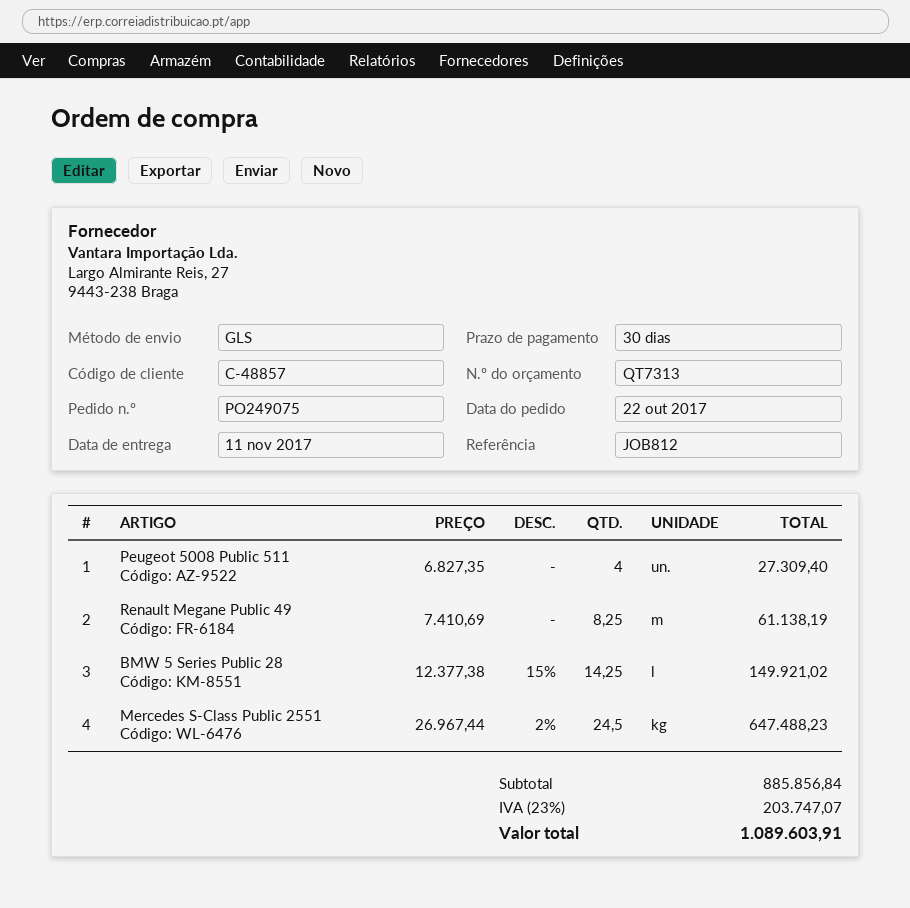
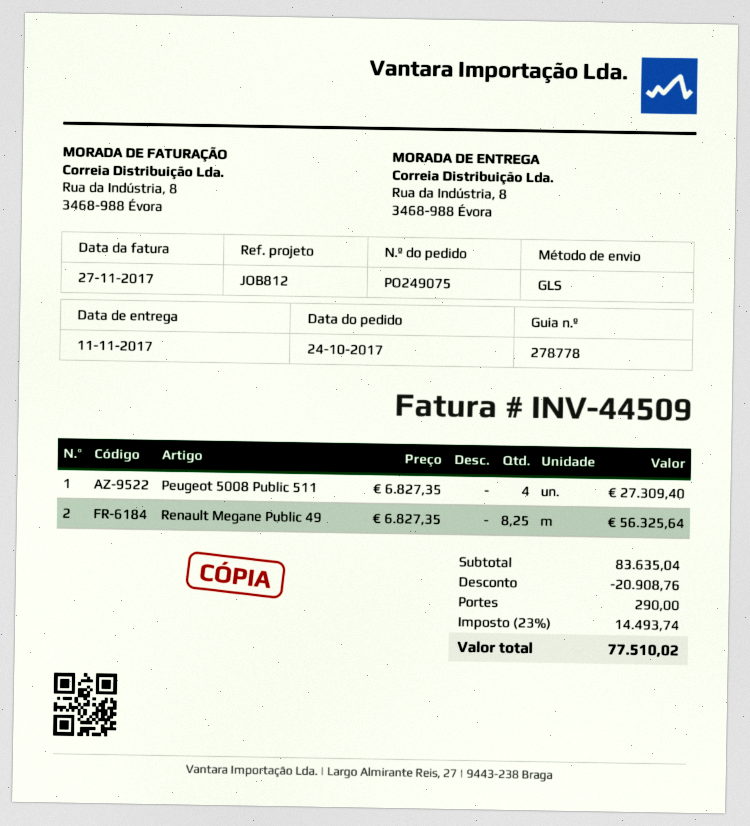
order date: 2017-10-22 -> 2017-10-24
Renault Megane Public 49: 8.25 x 7410.69 = 61138.19 -> 8.25 x 6827.35 = 56325.64
BMW 5 Series Public 28: 14.25 x 12377.38 - 15% = 149921.02 -> none
Mercedes S-Class Public 2551: 24.5 x 26967.44 - 2% = 647488.23 -> none
subtotal: 885856.84 -> 83635.04
discount: none -> 20908.76
shipping: none -> 290.00
tax: 23% = 203747.07 -> 23% = 14493.74
total: 1089603.91 -> 77510.02

